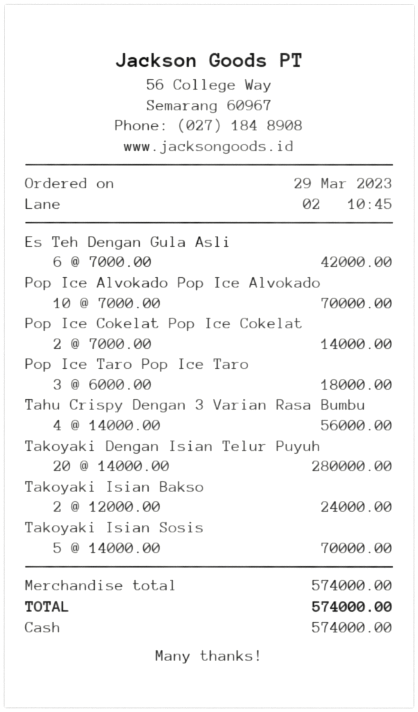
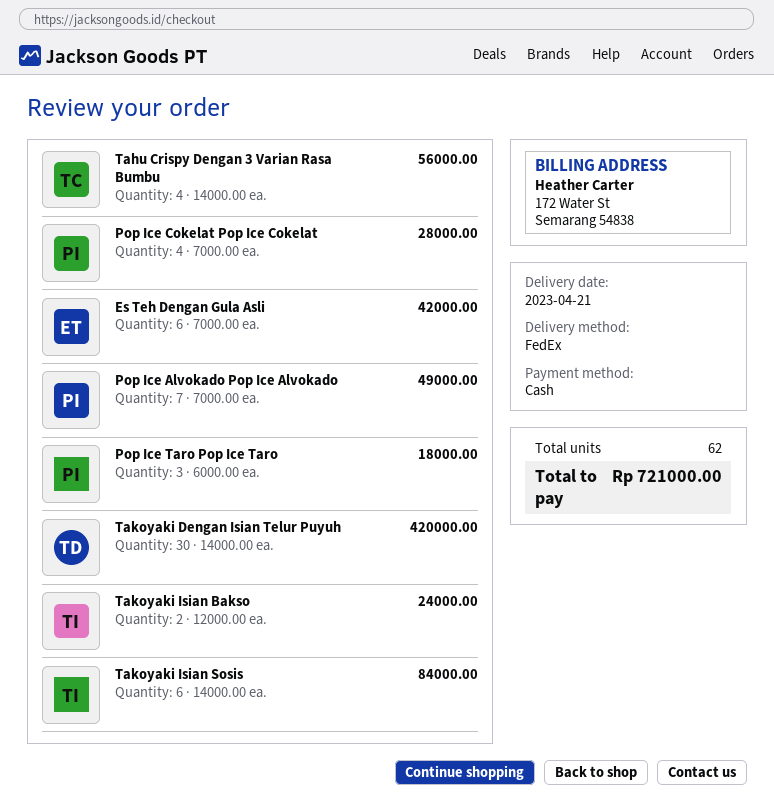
Pop Ice Alvokado Pop Ice Alvokado: 10 x 7000.00 = 70000.00 -> 7 x 7000.00 = 49000.00
Pop Ice Cokelat Pop Ice Cokelat: 2 x 7000.00 = 14000.00 -> 4 x 7000.00 = 28000.00
Takoyaki Dengan Isian Telur Puyuh: 20 x 14000.00 = 280000.00 -> 30 x 14000.00 = 420000.00
Takoyaki Isian Sosis: 5 x 14000.00 = 70000.00 -> 6 x 14000.00 = 84000.00
total: 574000.00 -> 721000.00

